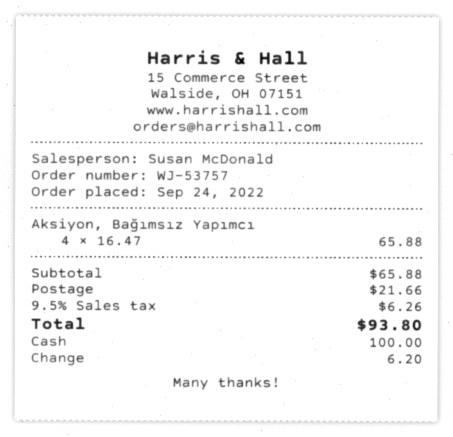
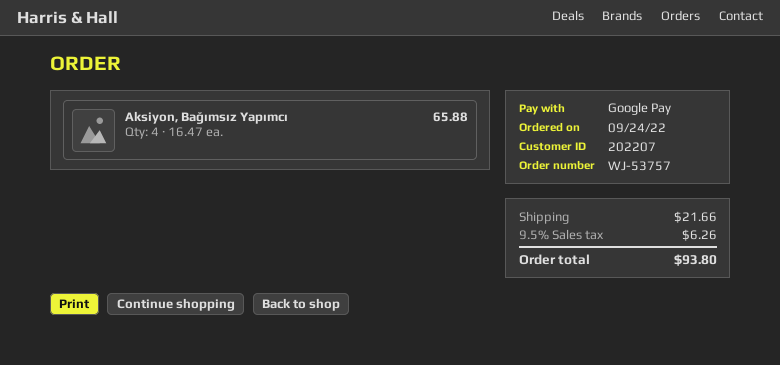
payment method: cash -> Google Pay

